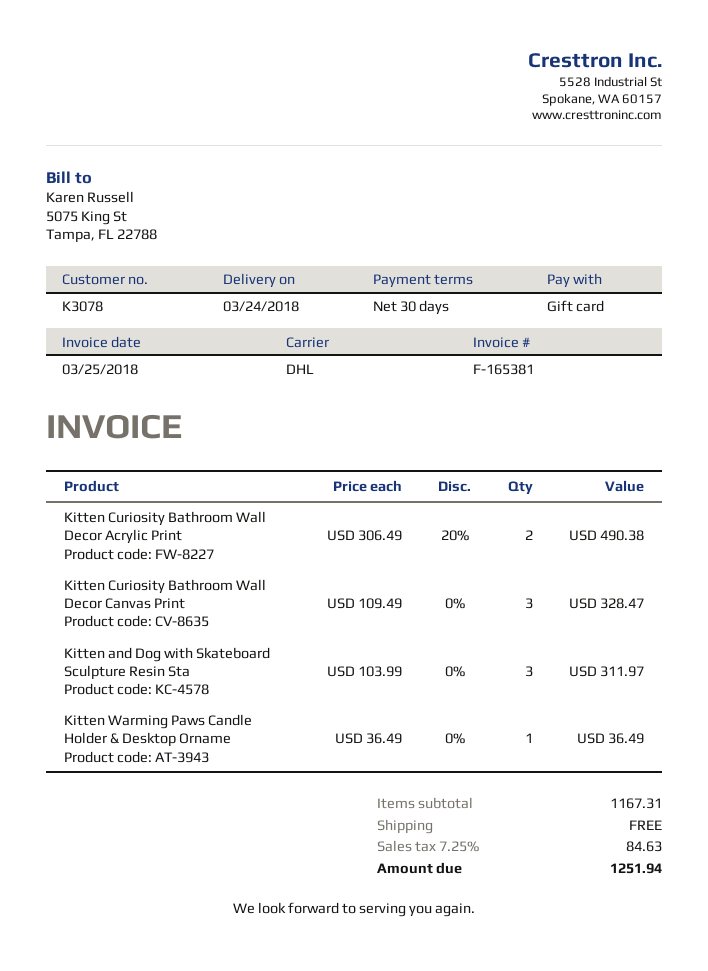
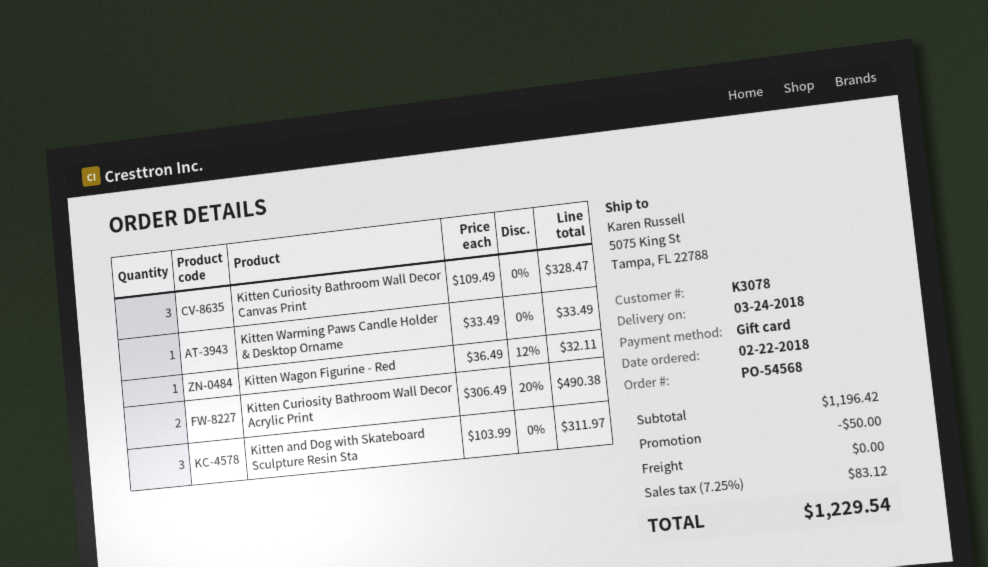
Kitten Warming Paws Candle Holder & Desktop Orname: 1 x 36.49 = 36.49 -> 1 x 33.49 = 33.49
Kitten Wagon Figurine - Red: none -> 1 x 36.49 - 12% = 32.11
subtotal: 1167.31 -> 1196.42
discount: none -> 50.00
tax: 7.25% = 84.63 -> 7.25% = 83.12
total: 1251.94 -> 1229.54

